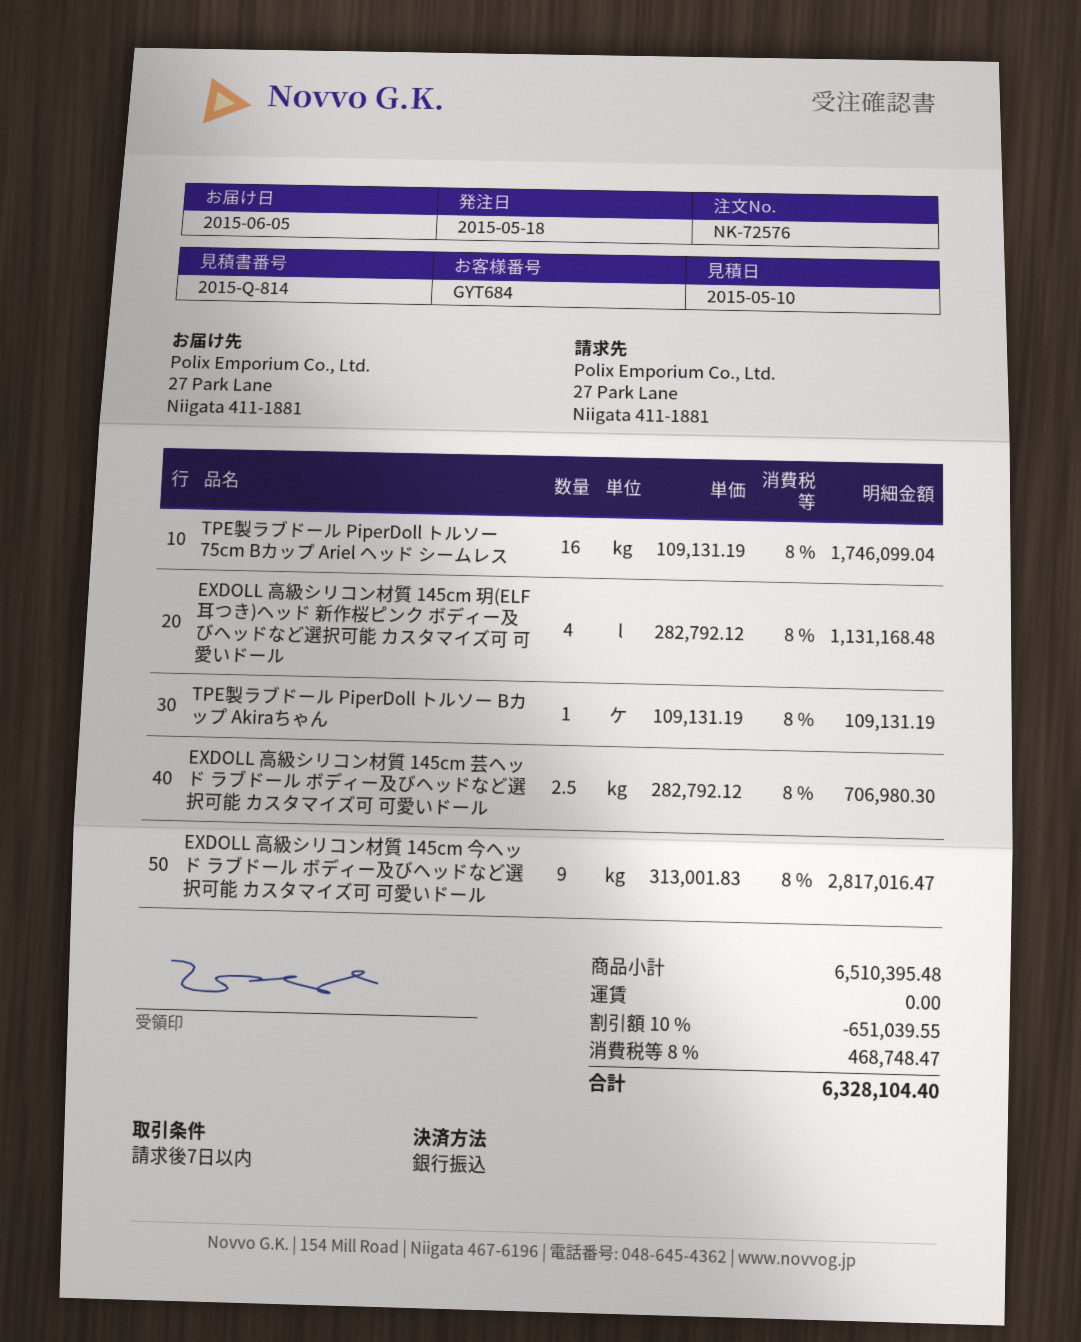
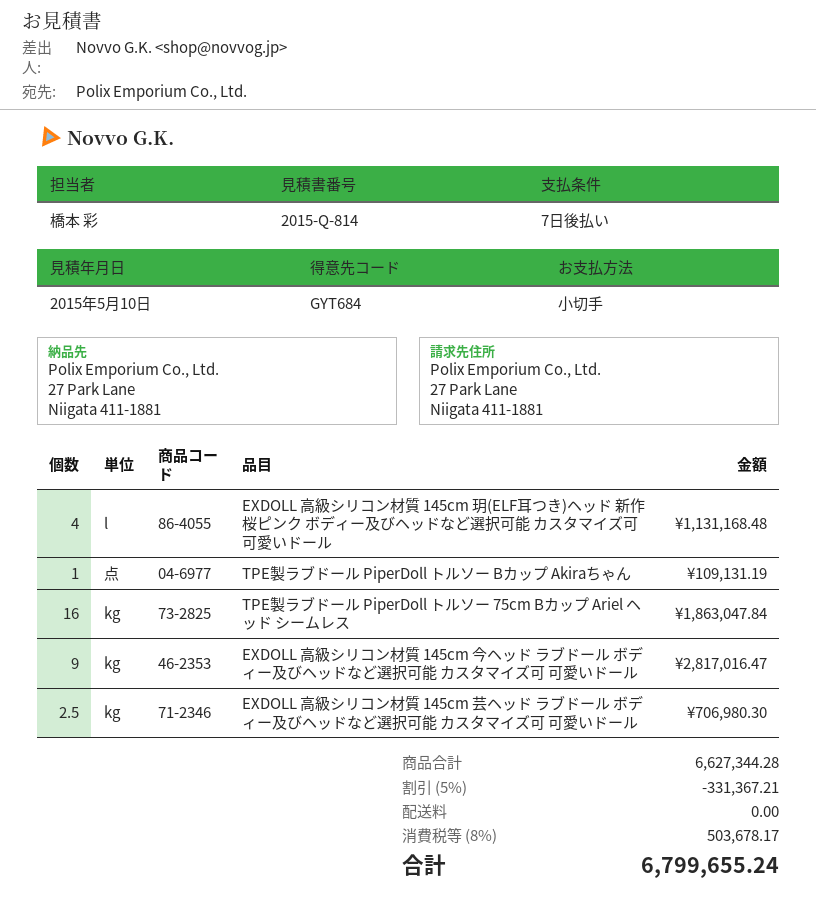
payment method: bank transfer -> cheque
TPE製ラブドール PiperDoll トルソー 75cm Bカップ Ariel ヘッド シームレス: 16 for 1746099.04 -> 16 for 1863047.84
subtotal: 6510395.48 -> 6627344.28
discount: 10% = 651039.55 -> 5% = 331367.21
tax: 8% = 468748.47 -> 8% = 503678.17
total: 6328104.40 -> 6799655.24

